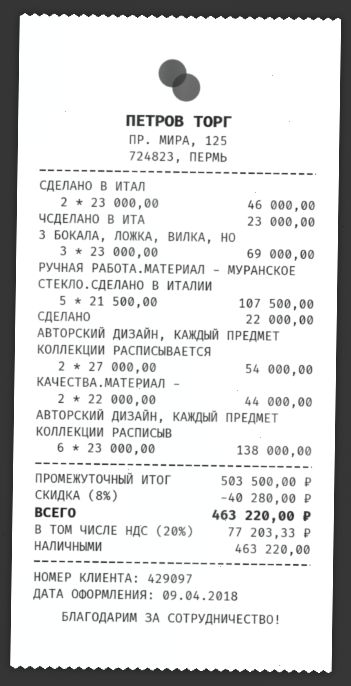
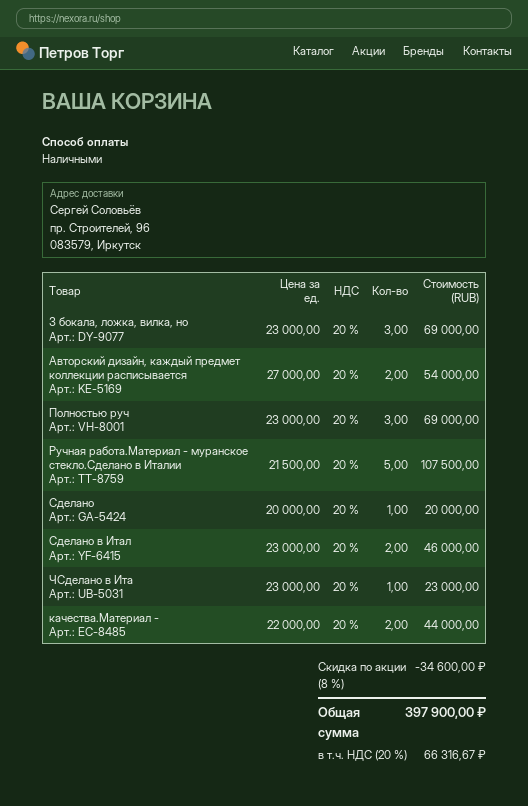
СДЕЛАНО: 1 x 22000.00 = 22000.00 -> 1 x 20000.00 = 20000.00
АВТОРСКИЙ ДИЗАЙН, КАЖДЫЙ ПРЕДМЕТ КОЛЛЕКЦИИ РАСПИСЫВ: 6 x 23000.00 = 138000.00 -> none
Полностью руч: none -> 3 x 23000.00 = 69000.00
discount: 8% = 40280.00 -> 8% = 34600.00
tax: 20% = 77203.33 -> 20% = 66316.67
total: 463220.00 -> 397900.00

